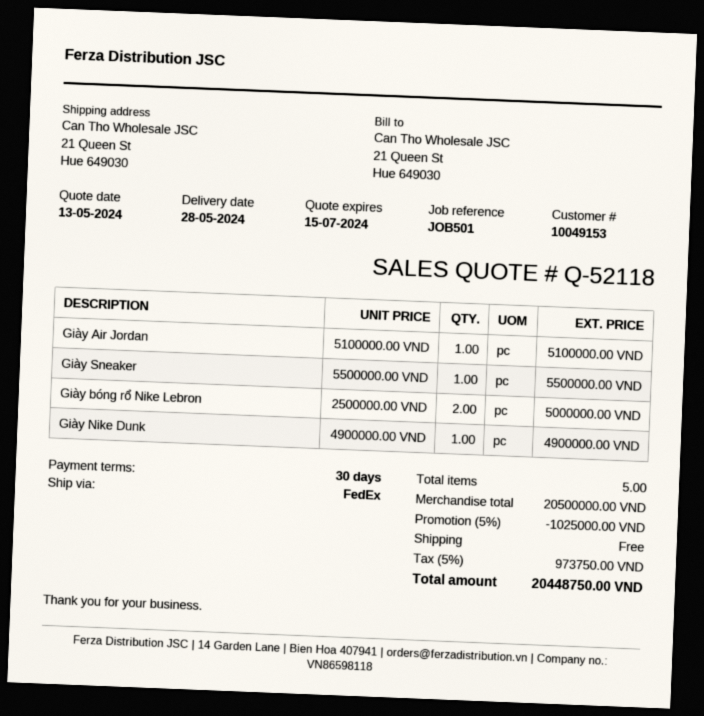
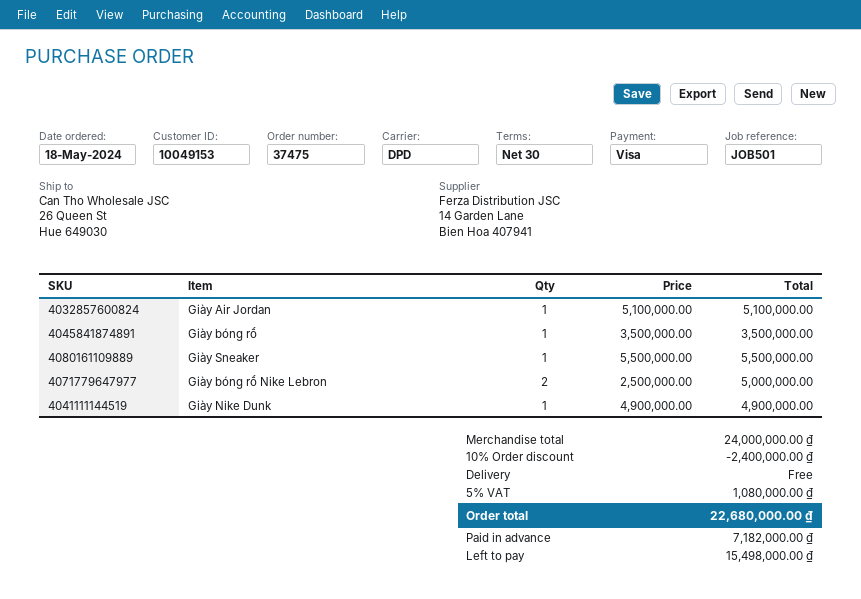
shipping method: FedEx -> DPD
ship to: 21 Queen St, Hue 649030 -> 26 Queen St, Hue 649030
Giày bóng rổ: none -> 1 x 3500000.00 = 3500000.00
subtotal: 20500000.00 -> 24000000.00
discount: 5% = 1025000.00 -> 10% = 2400000.00
tax: 5% = 973750.00 -> 5% = 1080000.00
total: 20448750.00 -> 22680000.00

